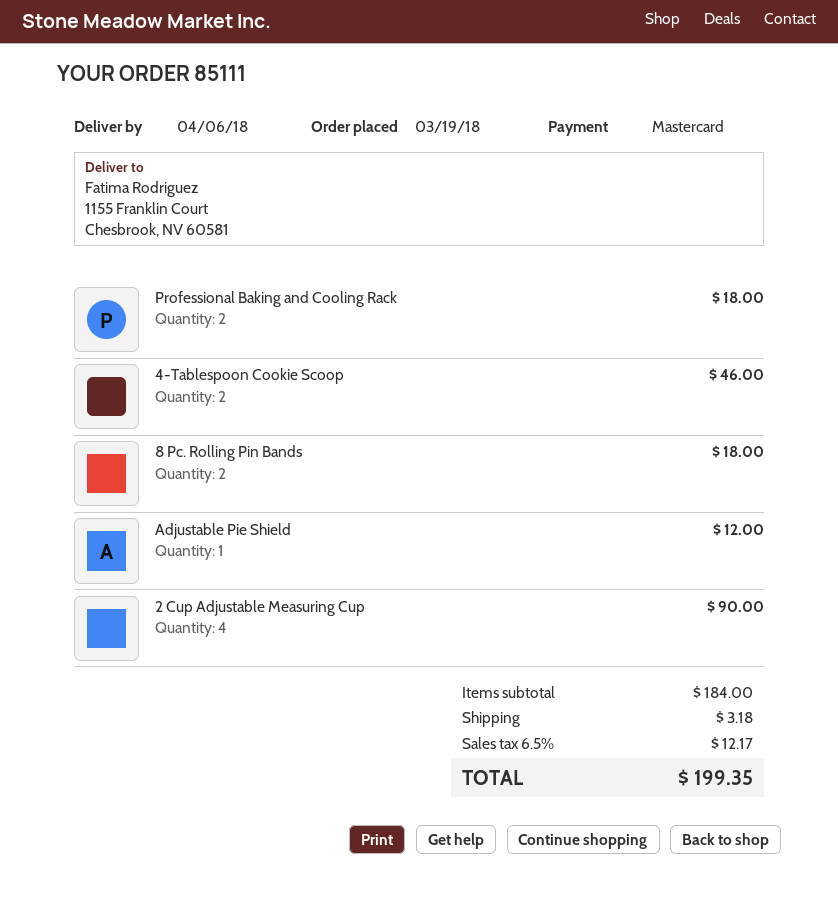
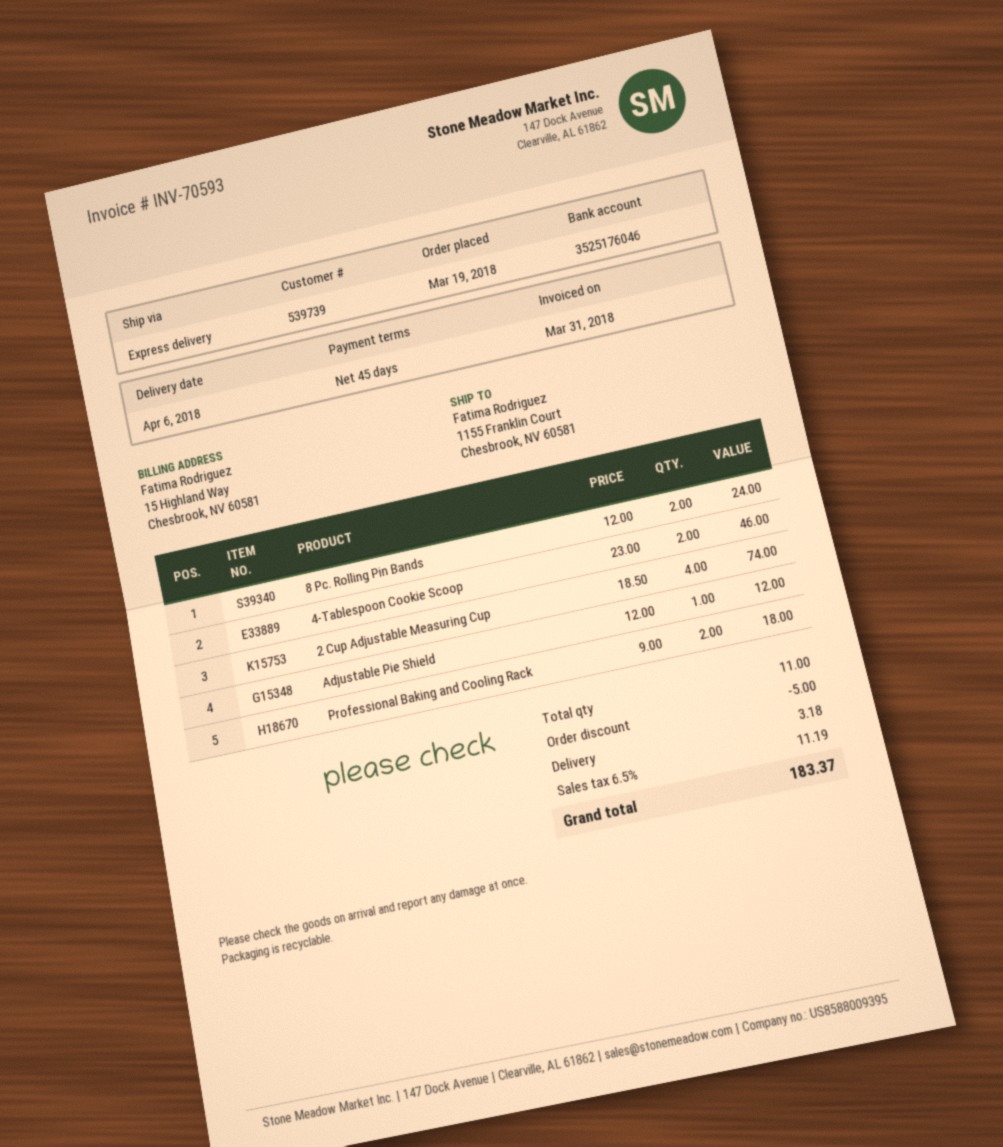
8 Pc. Rolling Pin Bands: 2 for 18.00 -> 2 for 24.00
2 Cup Adjustable Measuring Cup: 4 for 90.00 -> 4 for 74.00
discount: none -> 5.00
tax: 6.5% = 12.17 -> 6.5% = 11.19
total: 199.35 -> 183.37

